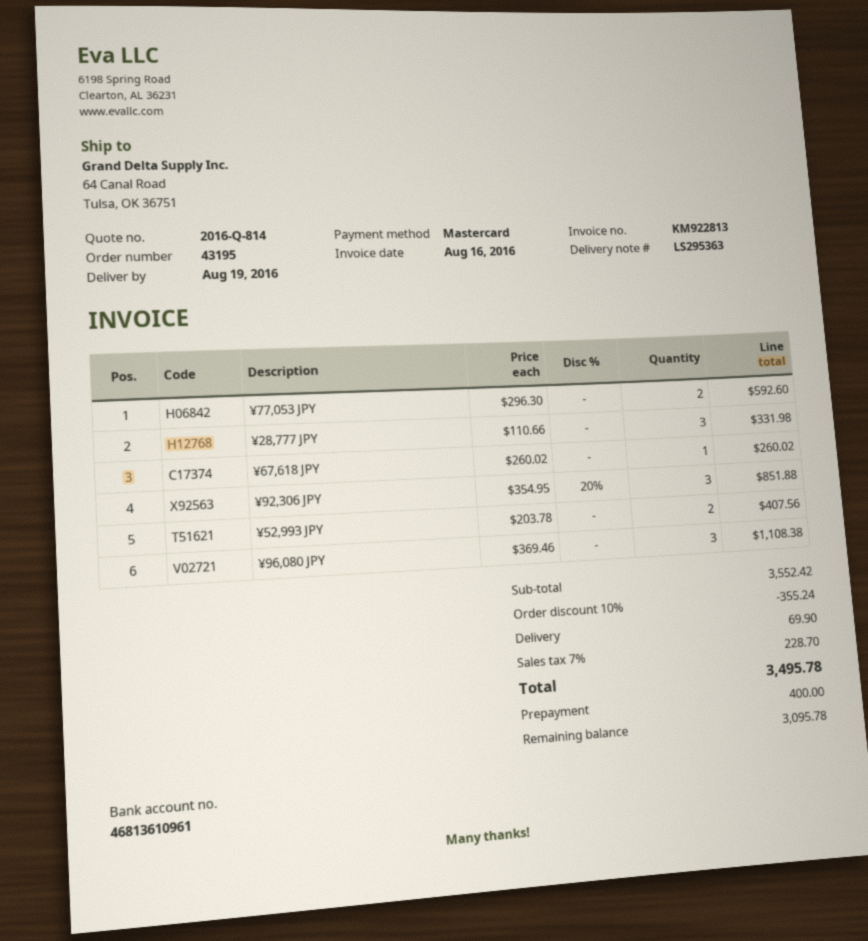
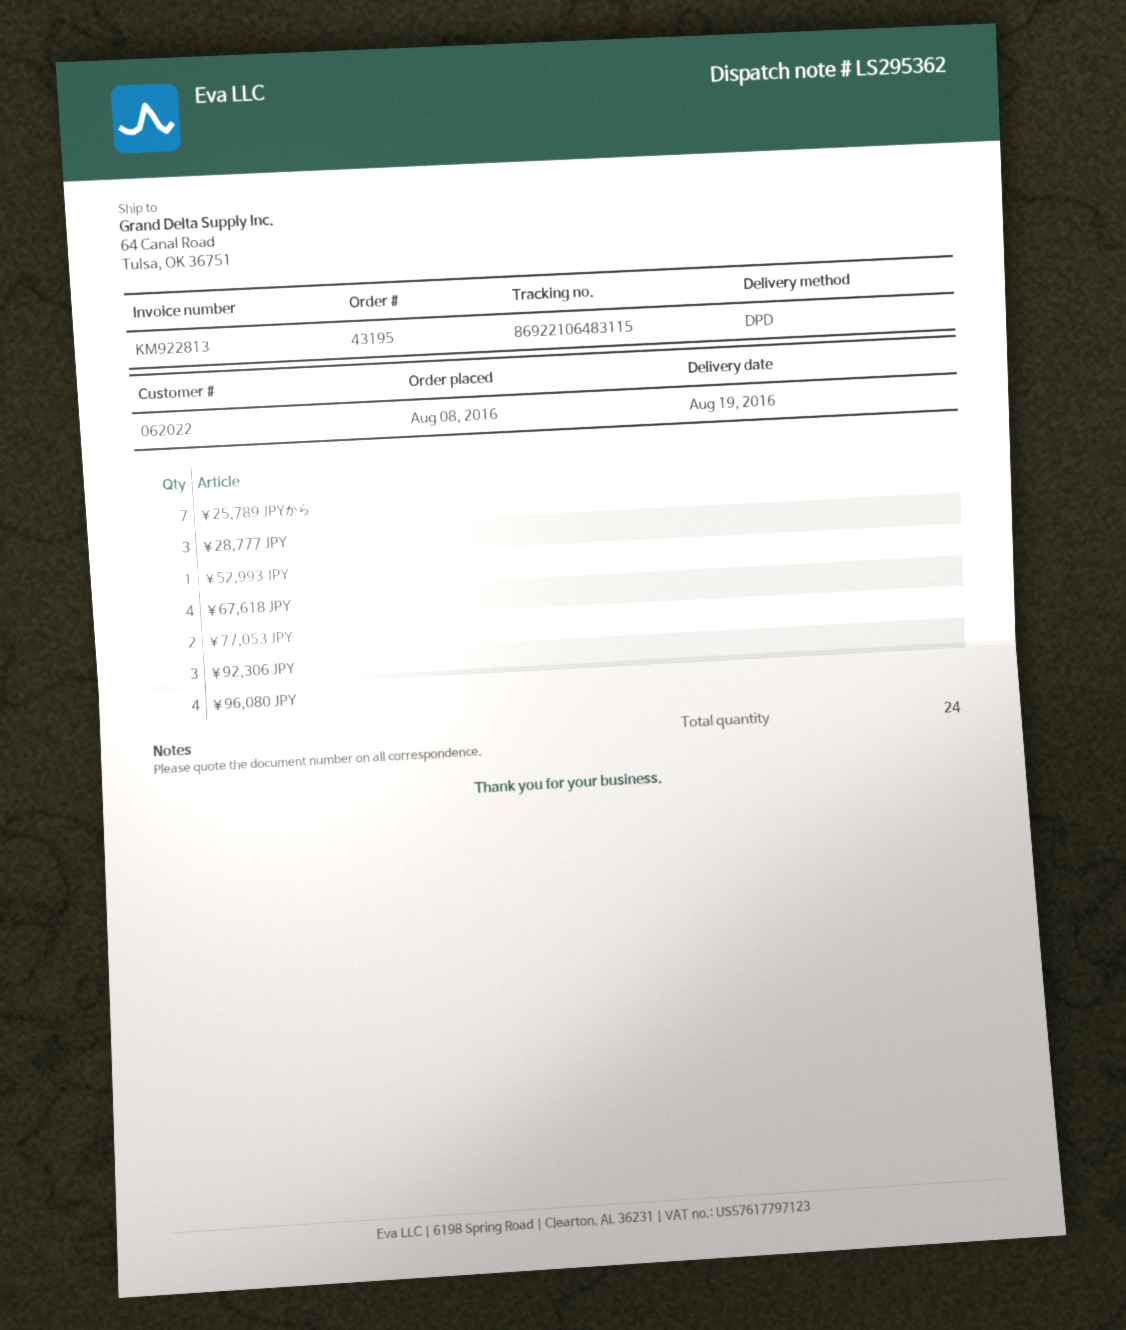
delivery note number: LS295363 -> LS295362
¥67,618 JPY: 1 -> 4
¥52,993 JPY: 2 -> 1
¥96,080 JPY: 3 -> 4
¥25,789 JPYから: none -> 7

